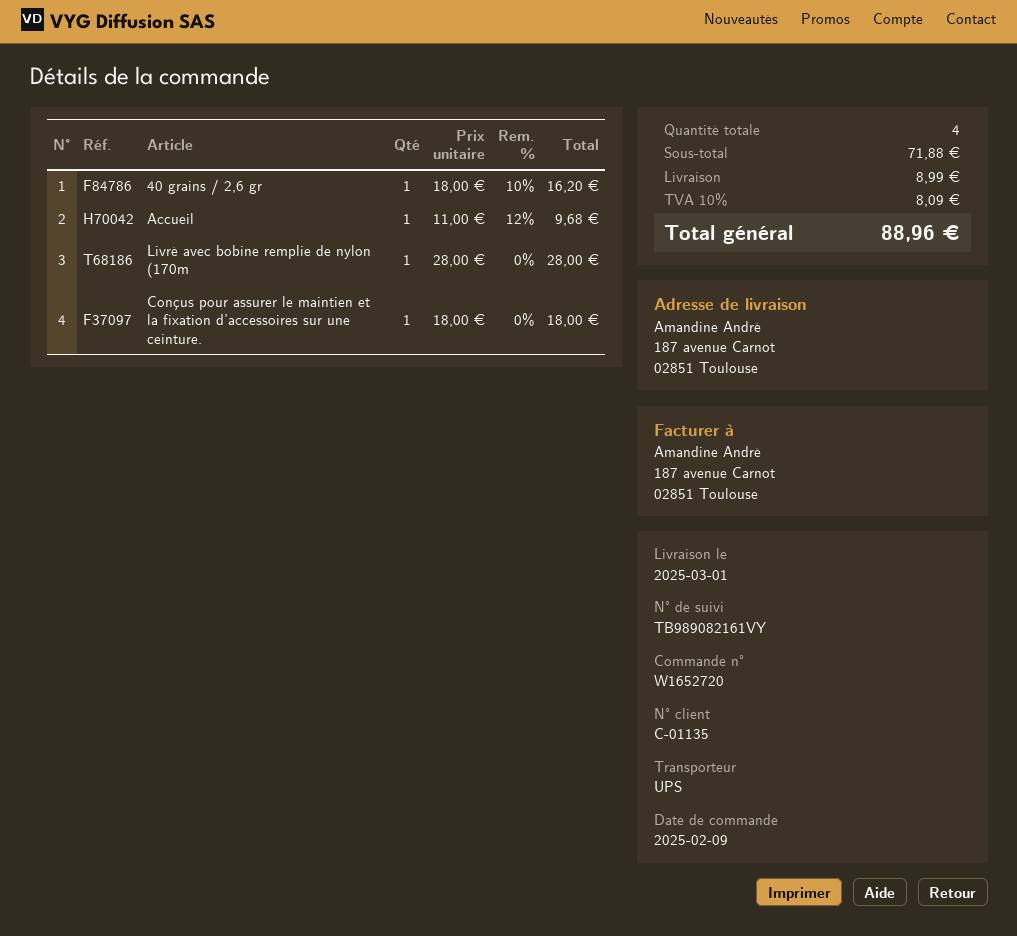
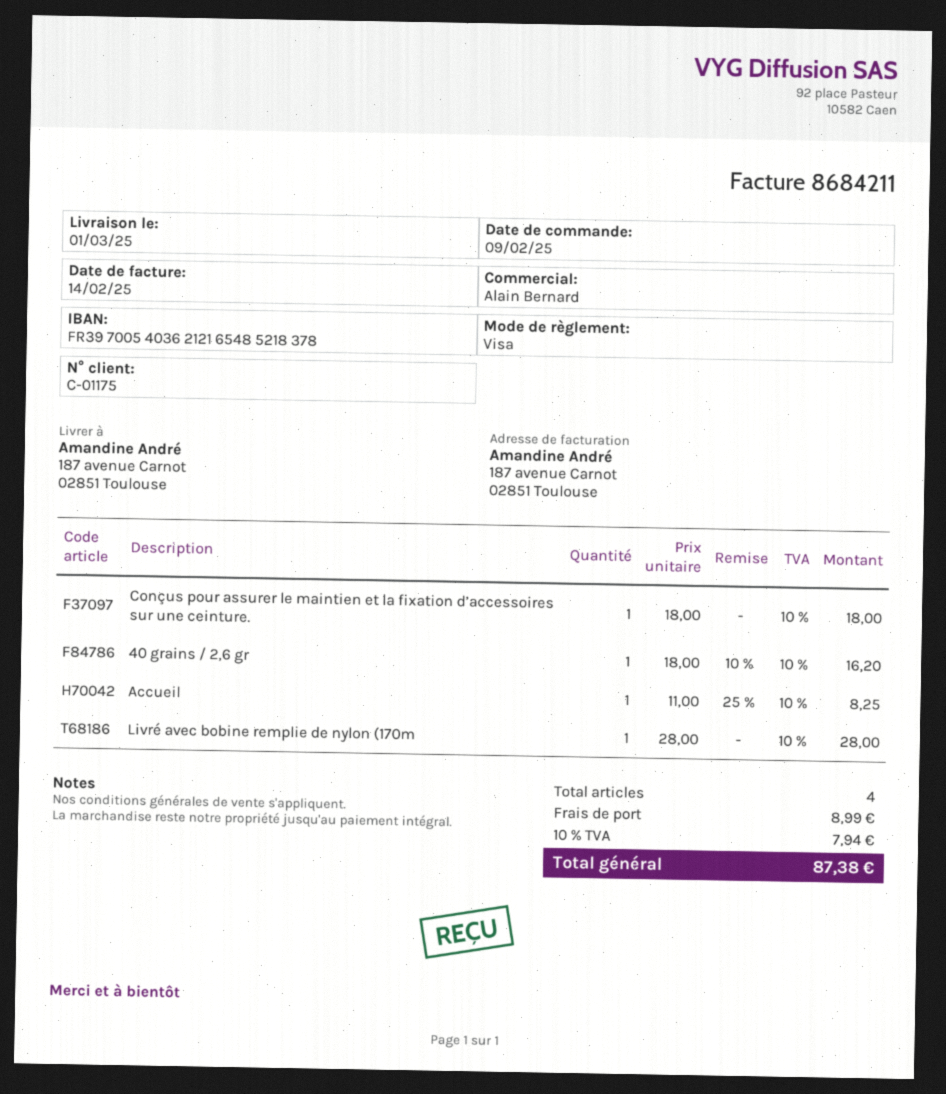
customer number: C-01135 -> C-01175
Accueil: 1 x 11.00 - 12% = 9.68 -> 1 x 11.00 - 25% = 8.25
tax: 10% = 8.09 -> 10% = 7.94
total: 88.96 -> 87.38

